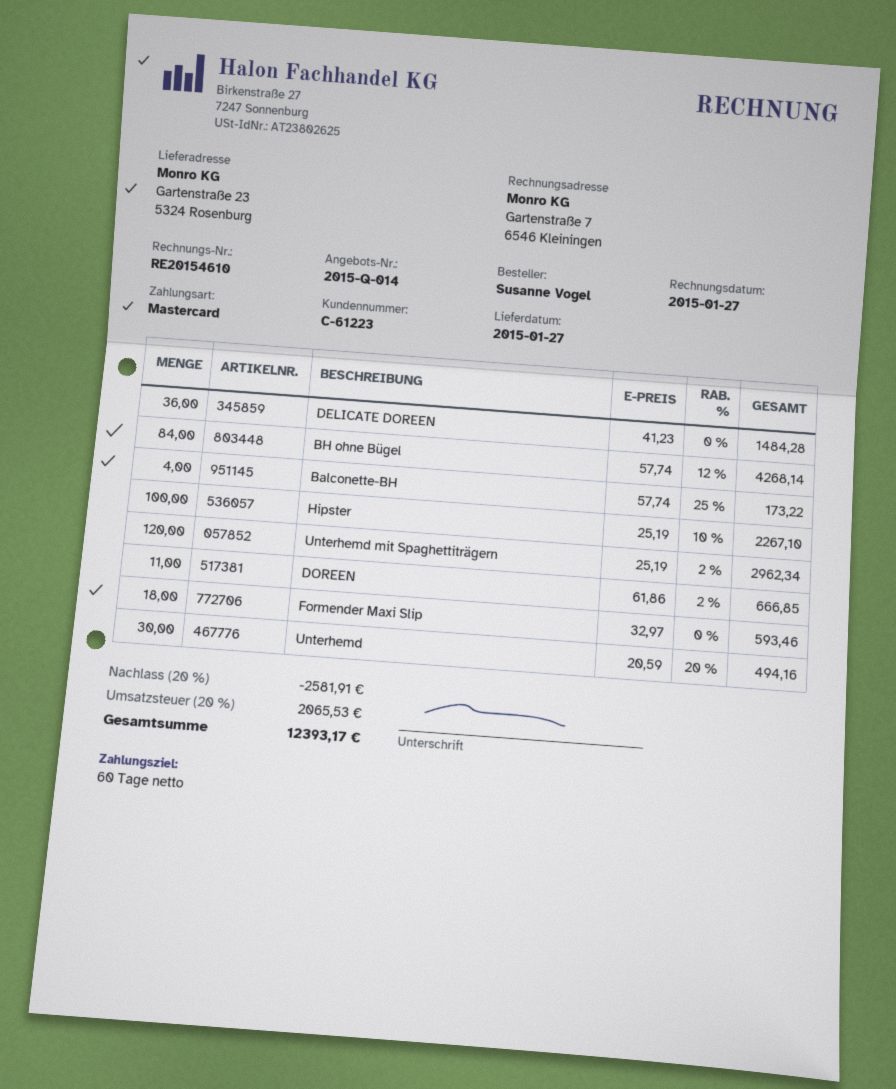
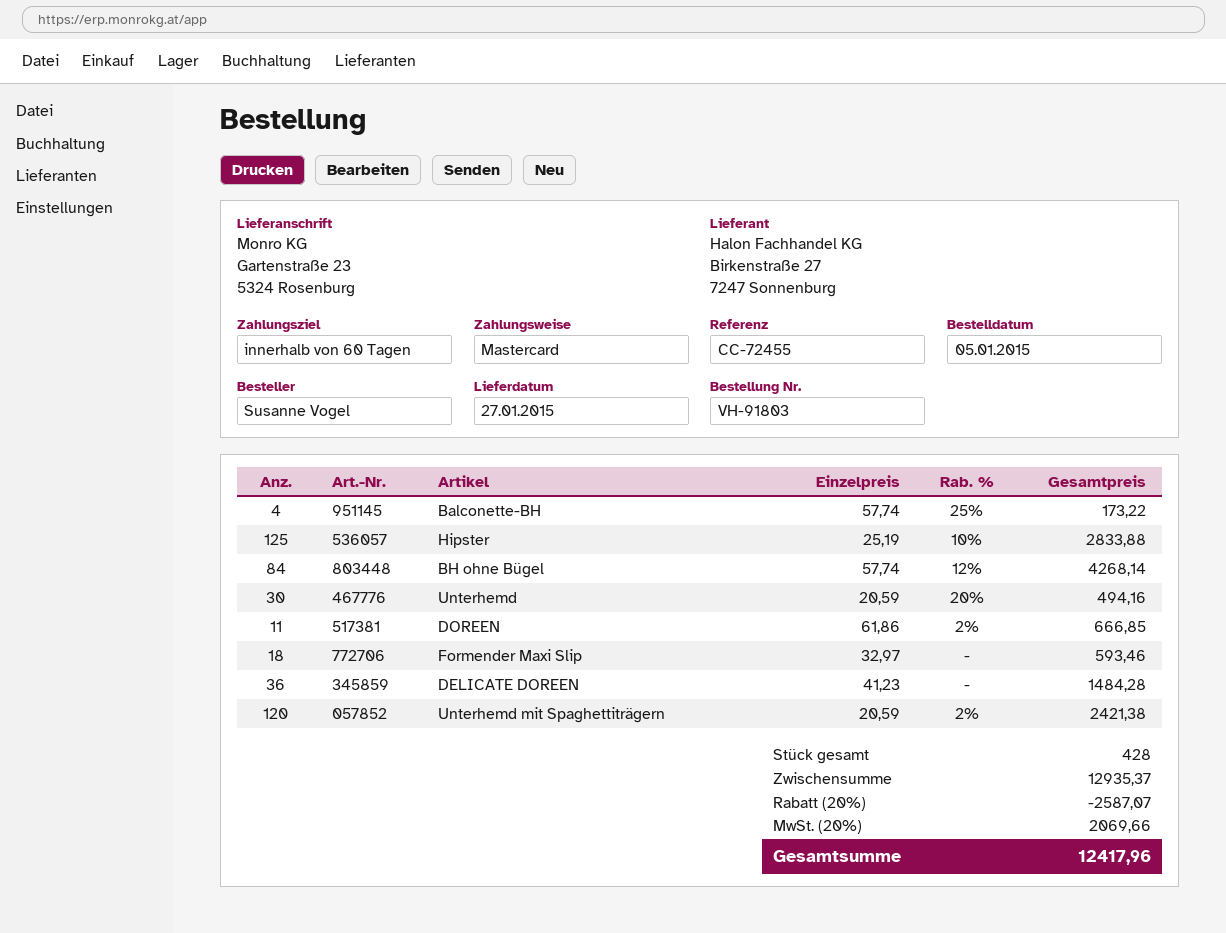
Hipster: 100 x 25.19 - 10% = 2267.10 -> 125 x 25.19 - 10% = 2833.88
Unterhemd mit Spaghettiträgern: 120 x 25.19 - 2% = 2962.34 -> 120 x 20.59 - 2% = 2421.38
discount: 20% = 2581.91 -> 20% = 2587.07
tax: 20% = 2065.53 -> 20% = 2069.66
total: 12393.17 -> 12417.96

